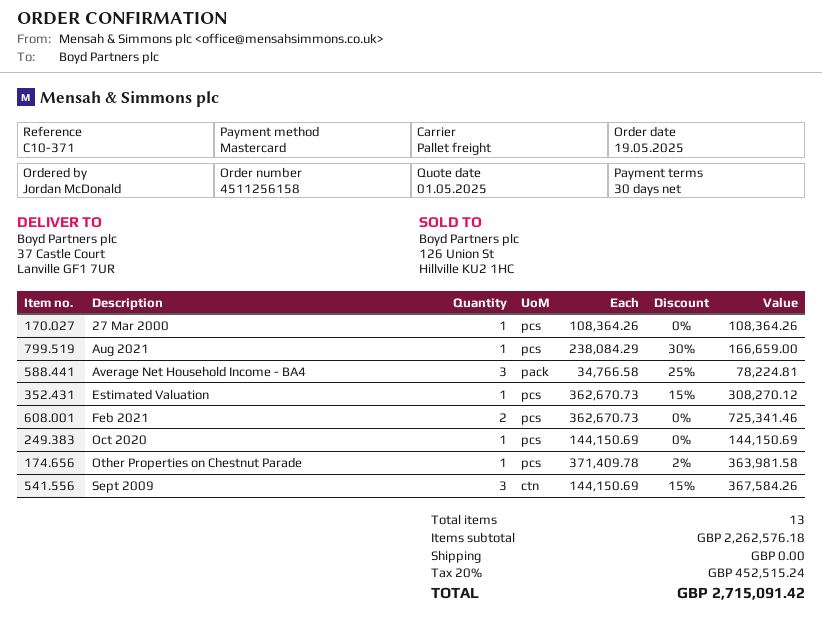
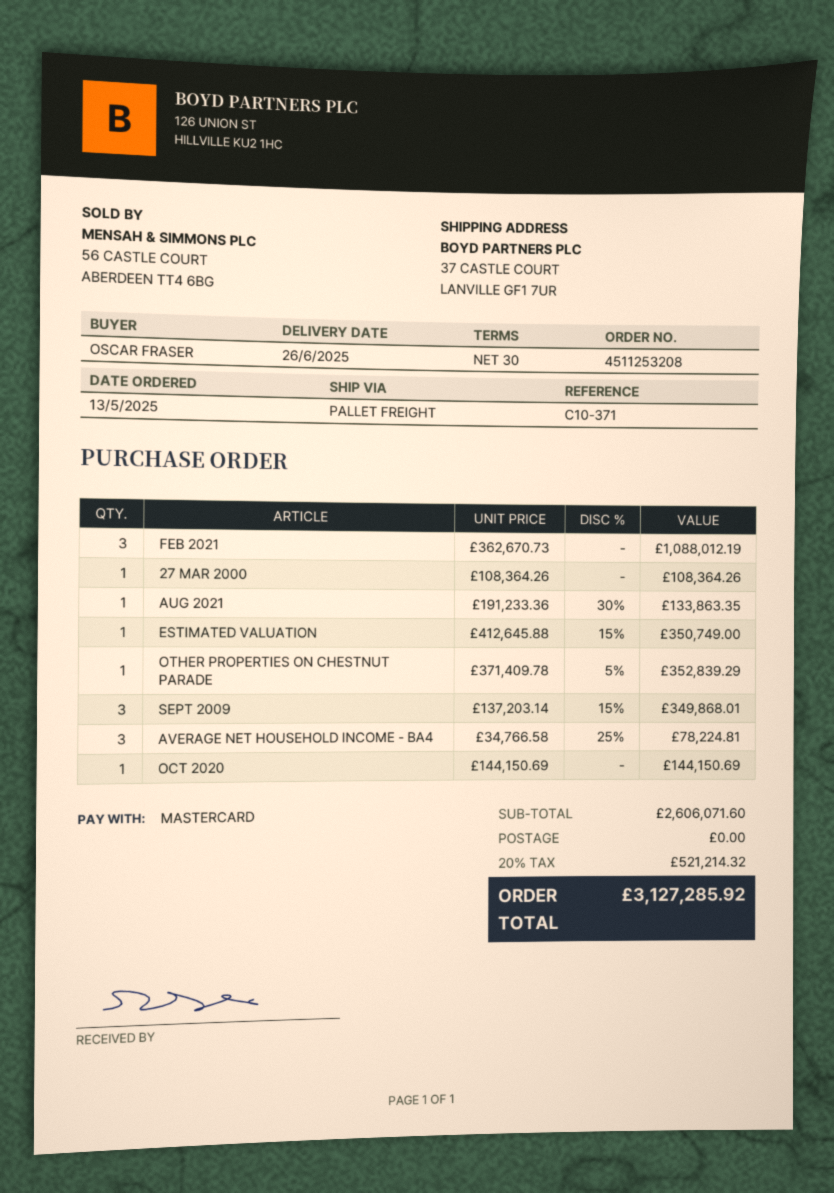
order number: 4511256158 -> 4511253208
order date: 2025-05-19 -> 2025-05-13
ordered by: Jordan McDonald -> OSCAR FRASER
Aug 2021: 1 x 238084.29 - 30% = 166659.00 -> 1 x 191233.36 - 30% = 133863.35
Estimated Valuation: 1 x 362670.73 - 15% = 308270.12 -> 1 x 412645.88 - 15% = 350749.00
Feb 2021: 2 x 362670.73 = 725341.46 -> 3 x 362670.73 = 1088012.19
Other Properties on Chestnut Parade: 1 x 371409.78 - 2% = 363981.58 -> 1 x 371409.78 - 5% = 352839.29
Sept 2009: 3 x 144150.69 - 15% = 367584.26 -> 3 x 137203.14 - 15% = 349868.01
subtotal: 2262576.18 -> 2606071.60
tax: 20% = 452515.24 -> 20% = 521214.32
total: 2715091.42 -> 3127285.92

